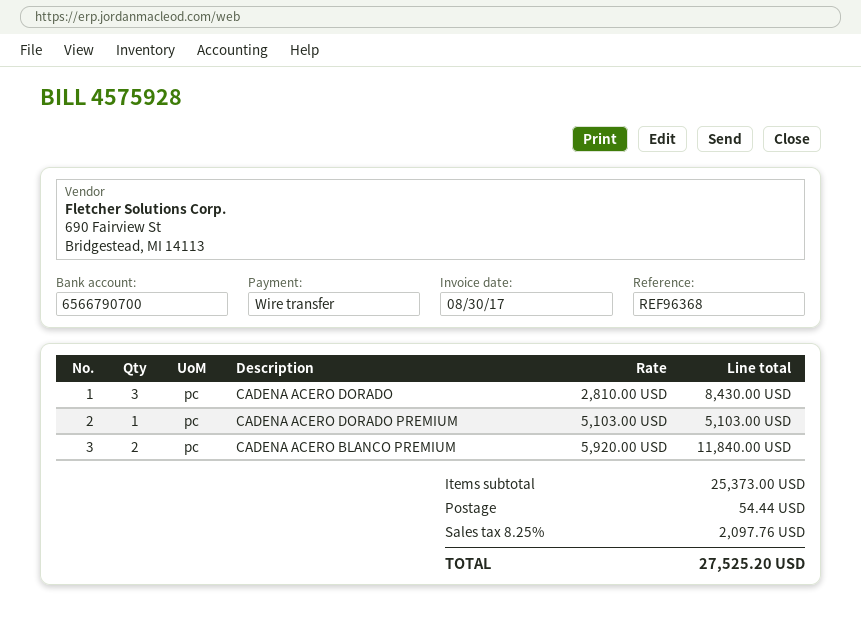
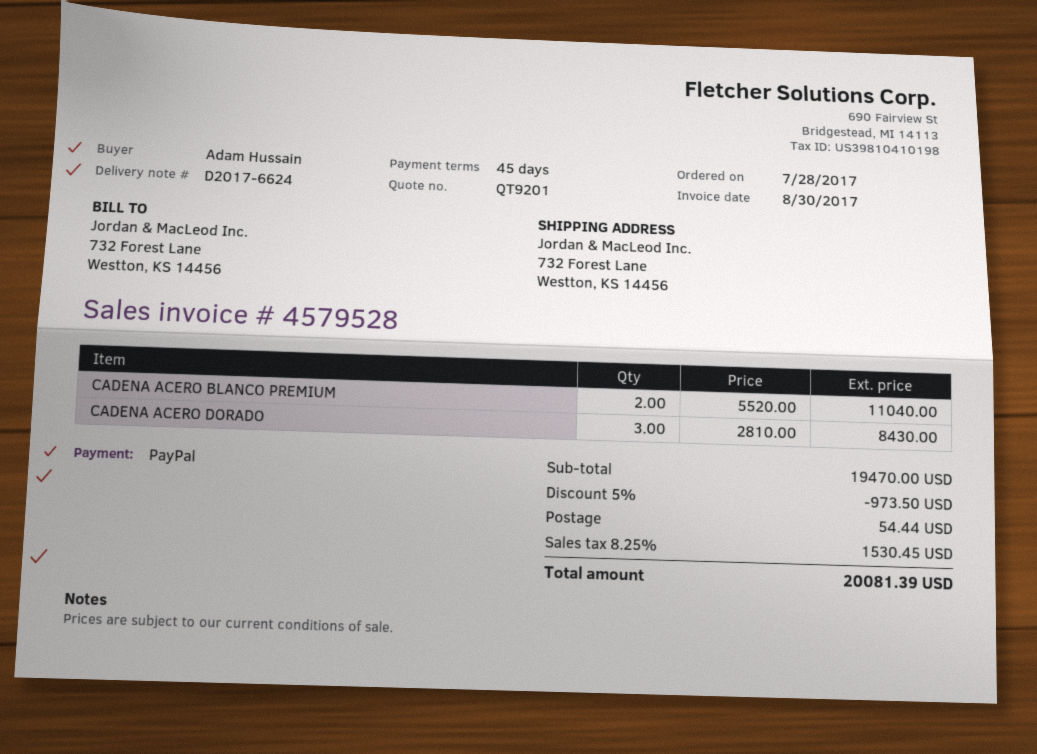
invoice number: 4575928 -> 4579528
payment method: bank transfer -> PayPal
CADENA ACERO DORADO PREMIUM: 1 x 5103.00 = 5103.00 -> none
CADENA ACERO BLANCO PREMIUM: 2 x 5920.00 = 11840.00 -> 2 x 5520.00 = 11040.00
subtotal: 25373.00 -> 19470.00
discount: none -> 5% = 973.50
tax: 8.25% = 2097.76 -> 8.25% = 1530.45
total: 27525.20 -> 20081.39

